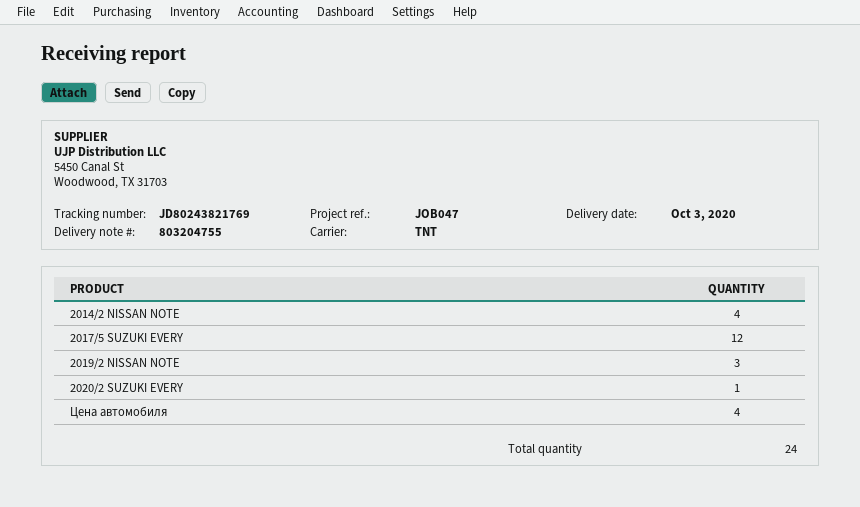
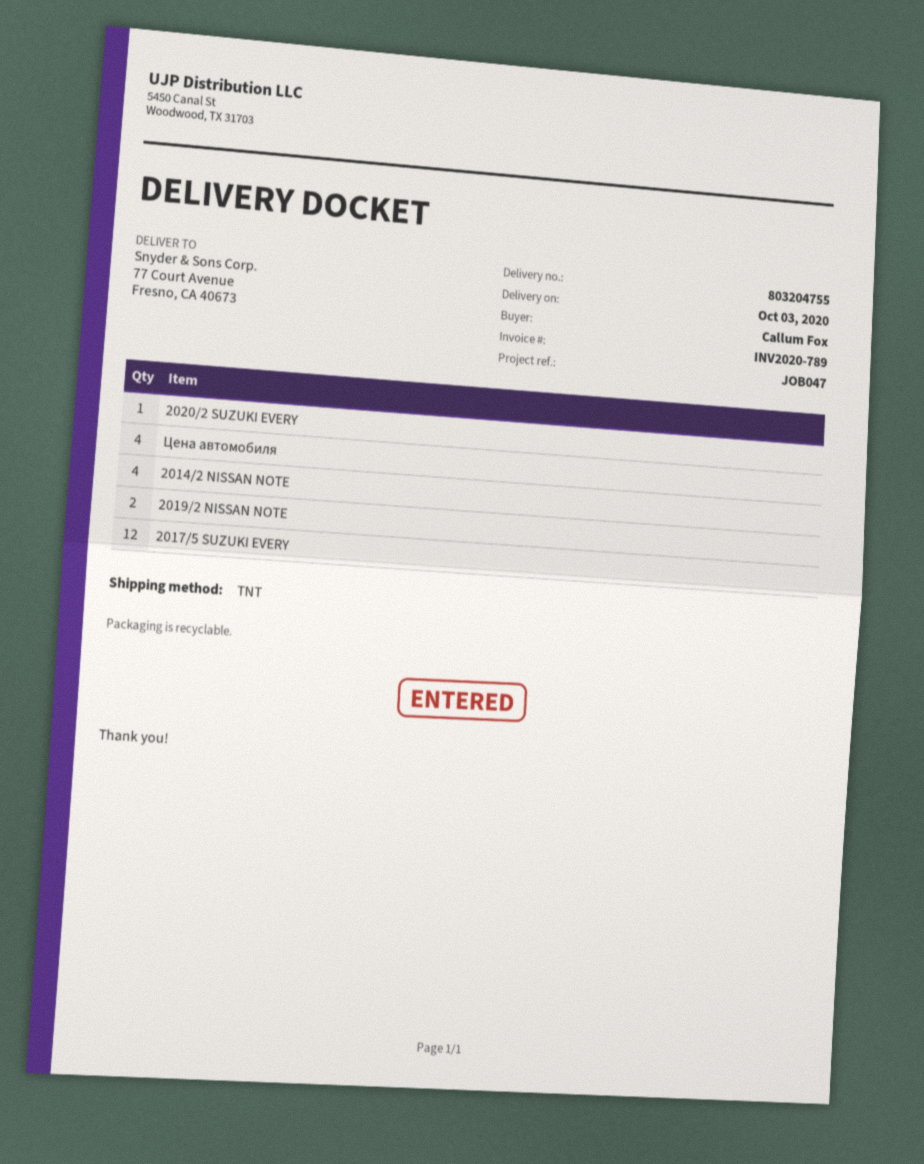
2019/2 NISSAN NOTE: 3 -> 2

